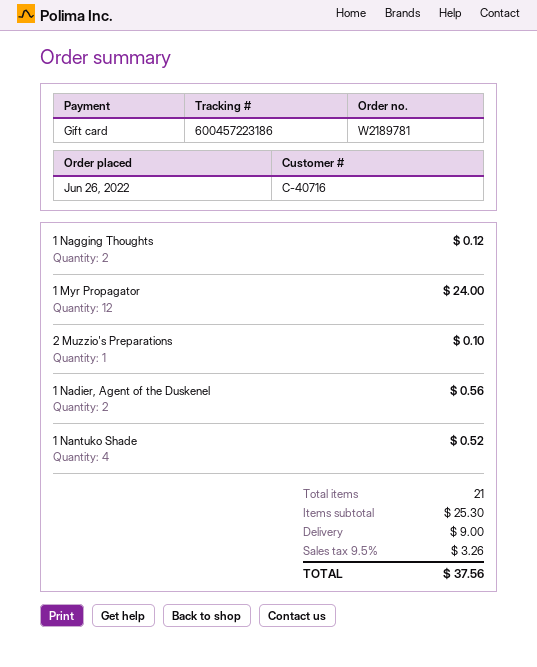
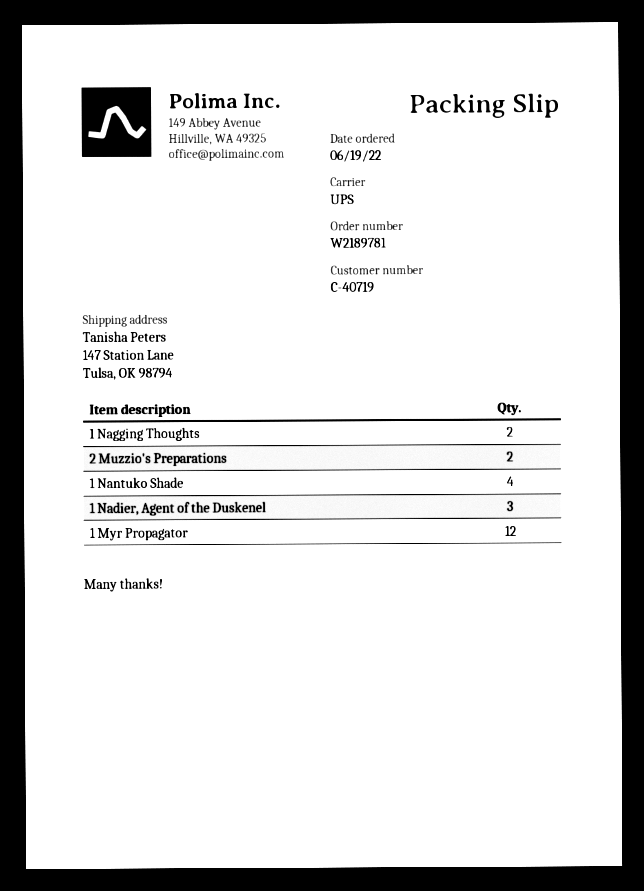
order date: 2022-06-26 -> 2022-06-19
customer number: C-40716 -> C-40719
2 Muzzio's Preparations: 1 -> 2
1 Nadier, Agent of the Duskenel: 2 -> 3

